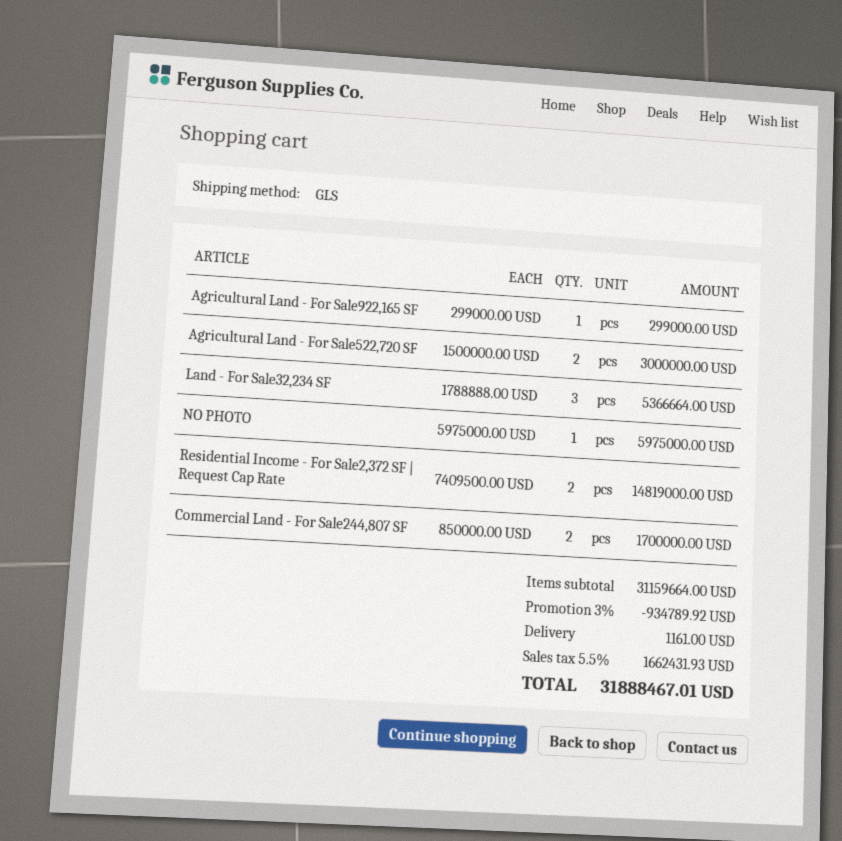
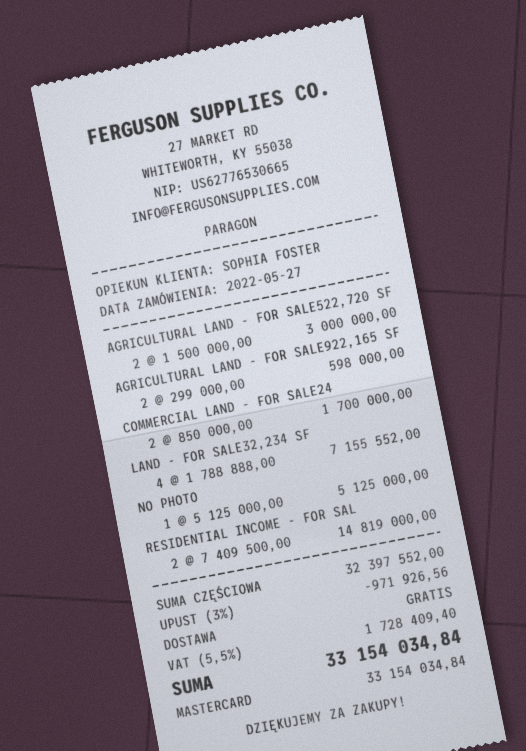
Agricultural Land - For Sale922,165 SF: 1 x 299000.00 = 299000.00 -> 2 x 299000.00 = 598000.00
Land - For Sale32,234 SF: 3 x 1788888.00 = 5366664.00 -> 4 x 1788888.00 = 7155552.00
NO PHOTO: 1 x 5975000.00 = 5975000.00 -> 1 x 5125000.00 = 5125000.00
subtotal: 31159664.00 -> 32397552.00
discount: 3% = 934789.92 -> 3% = 971926.56
shipping: 1161.00 -> 0.00
tax: 5.5% = 1662431.93 -> 5.5% = 1728409.40
total: 31888467.01 -> 33154034.84

